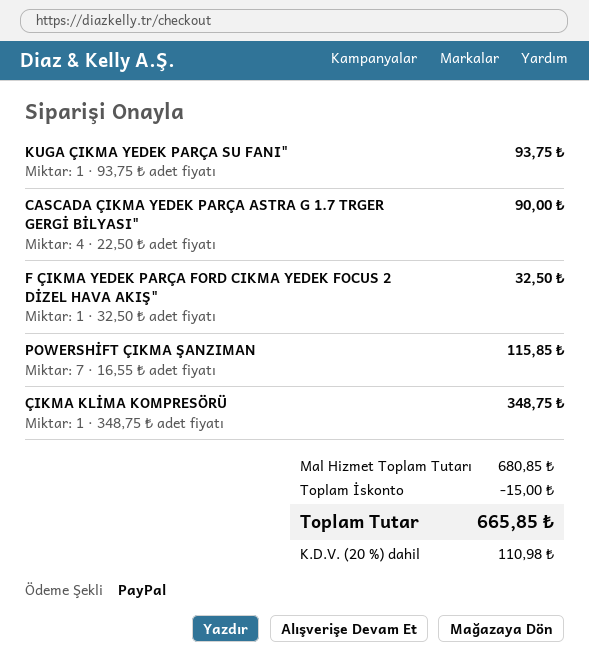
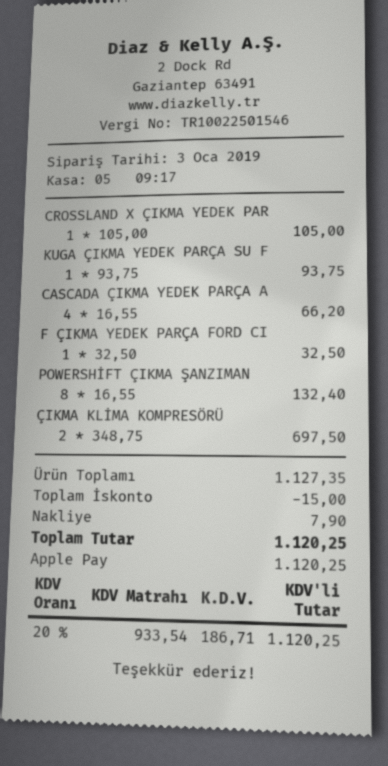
payment method: PayPal -> Apple Pay
CASCADA ÇIKMA YEDEK PARÇA ASTRA G 1.7 TRGER GERGİ BİLYASI": 4 x 22.50 = 90.00 -> 4 x 16.55 = 66.20
POWERSHİFT ÇIKMA ŞANZIMAN: 7 x 16.55 = 115.85 -> 8 x 16.55 = 132.40
ÇIKMA KLİMA KOMPRESÖRÜ: 1 x 348.75 = 348.75 -> 2 x 348.75 = 697.50
CROSSLAND X ÇIKMA YEDEK PAR: none -> 1 x 105.00 = 105.00
subtotal: 680.85 -> 1127.35
shipping: none -> 7.90
tax: 20% = 110.98 -> 20% = 186.71
total: 665.85 -> 1120.25

